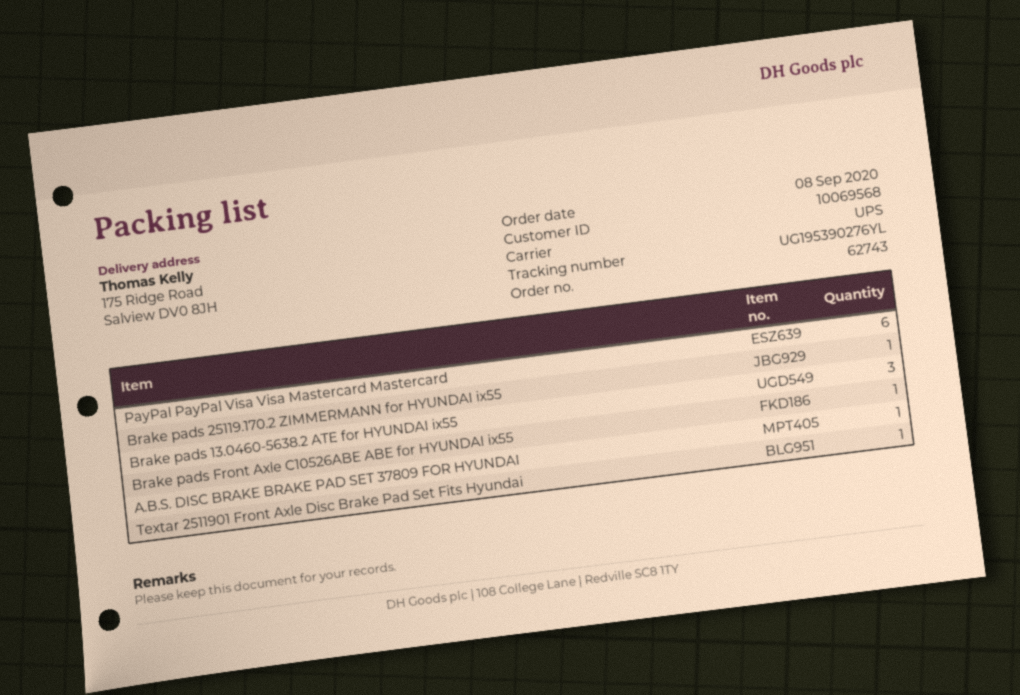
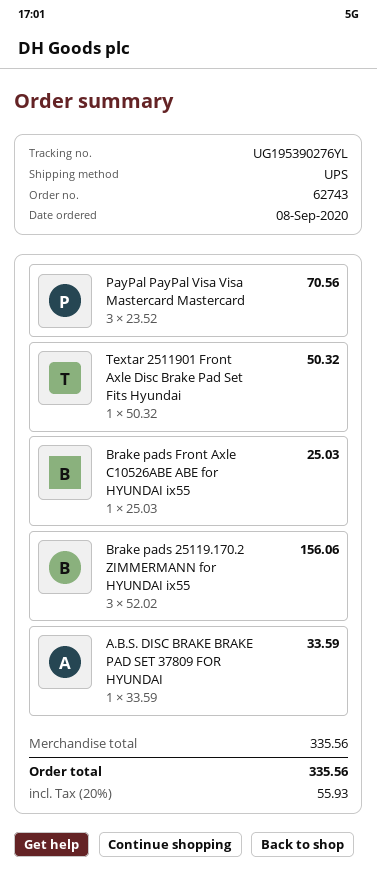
PayPal PayPal Visa Visa Mastercard Mastercard: 6 -> 3
Brake pads 25119.170.2 ZIMMERMANN for HYUNDAI ix55: 1 -> 3
Brake pads 13.0460-5638.2 ATE for HYUNDAI ix55: 3 -> none

